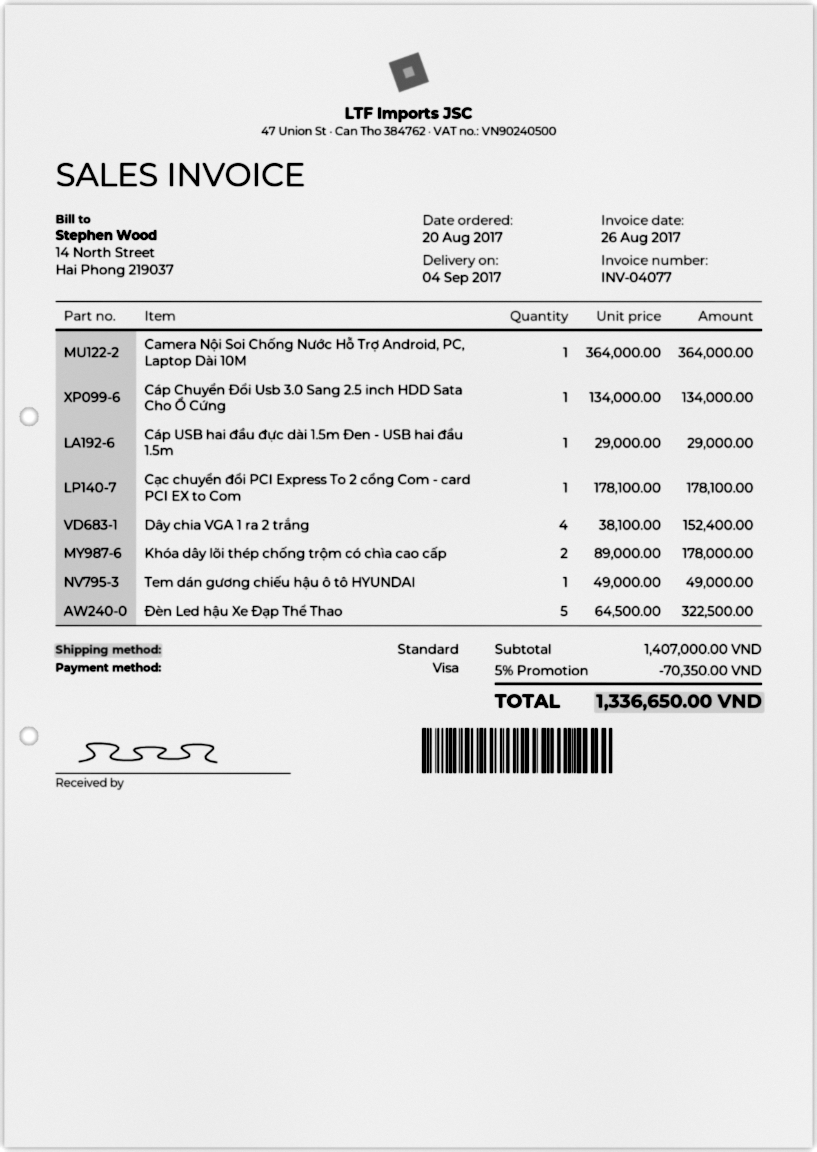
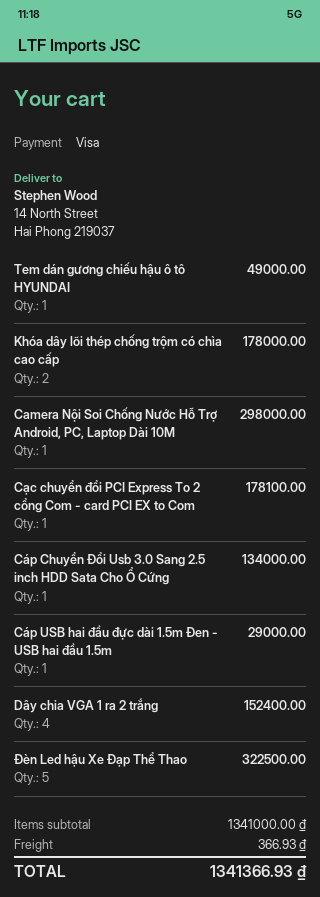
Camera Nội Soi Chống Nước Hỗ Trợ Android, PC, Laptop Dài 10M: 1 for 364000.00 -> 1 for 298000.00
subtotal: 1407000.00 -> 1341000.00
discount: 5% = 70350.00 -> none
shipping: none -> 366.93
total: 1336650.00 -> 1341366.93

